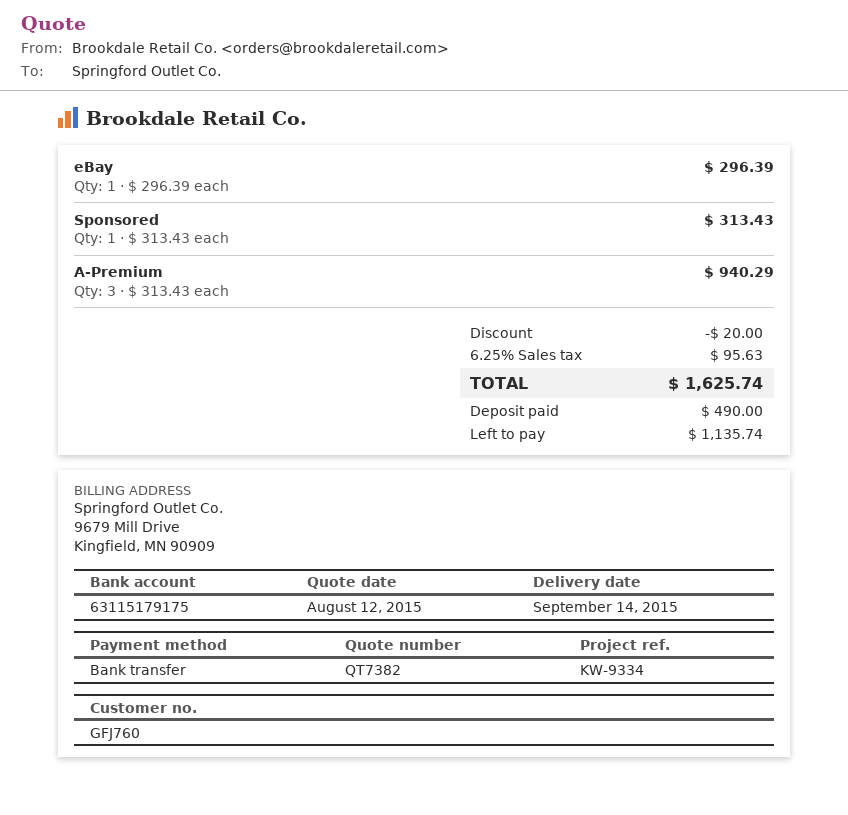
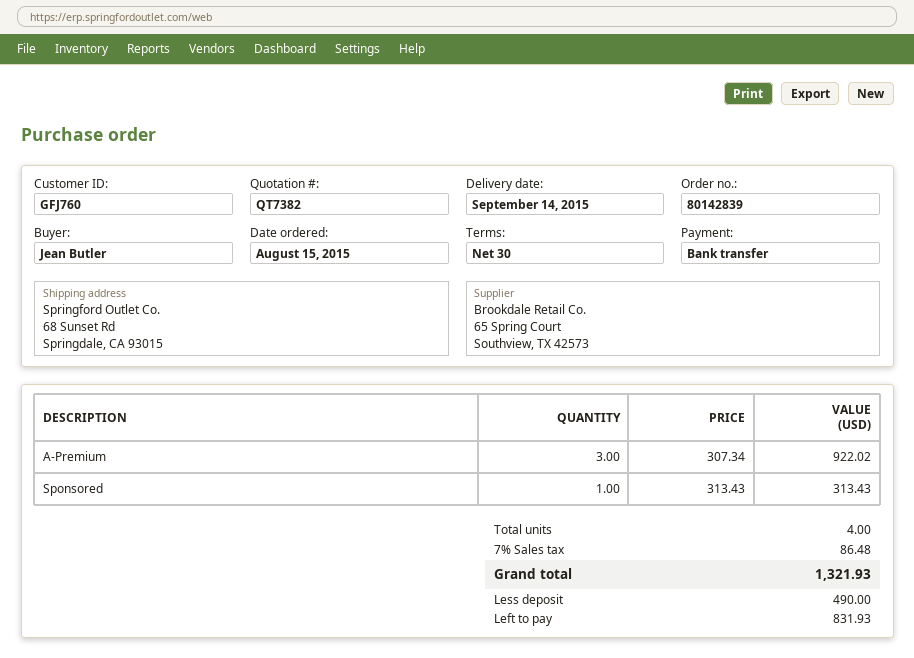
eBay: 1 x 296.39 = 296.39 -> none
A-Premium: 3 x 313.43 = 940.29 -> 3 x 307.34 = 922.02
discount: 20.00 -> none
tax: 6.25% = 95.63 -> 7% = 86.48
total: 1625.74 -> 1321.93
balance: 1135.74 -> 831.93

